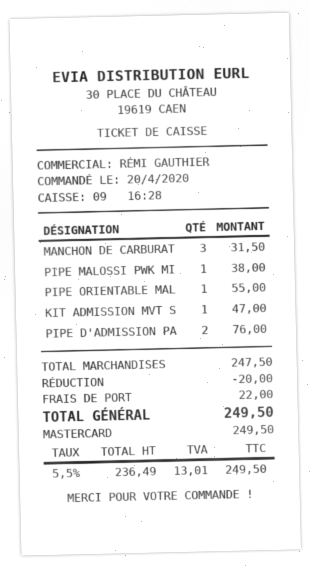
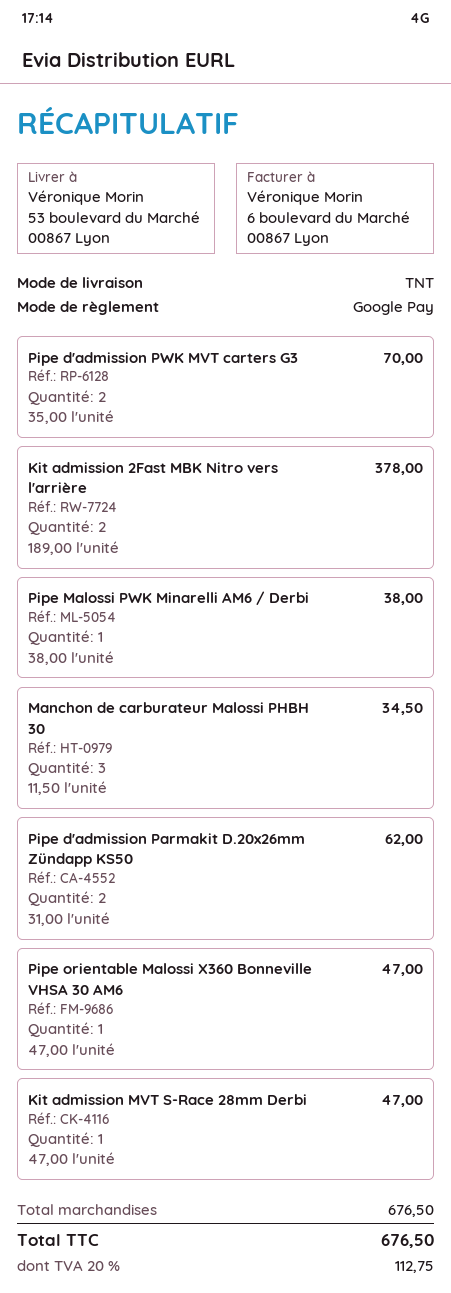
payment method: Mastercard -> Google Pay
MANCHON DE CARBURAT: 3 for 31.50 -> 3 for 34.50
PIPE ORIENTABLE MAL: 1 for 55.00 -> 1 for 47.00
PIPE D'ADMISSION PA: 2 for 76.00 -> 2 for 62.00
Pipe d'admission PWK MVT carters G3: none -> 2 for 70.00
Kit admission 2Fast MBK Nitro vers l'arrière: none -> 2 for 378.00
subtotal: 247.50 -> 676.50
discount: 20.00 -> none
shipping: 22.00 -> none
tax: 5.5% = 13.01 -> 20% = 112.75
total: 249.50 -> 676.50

